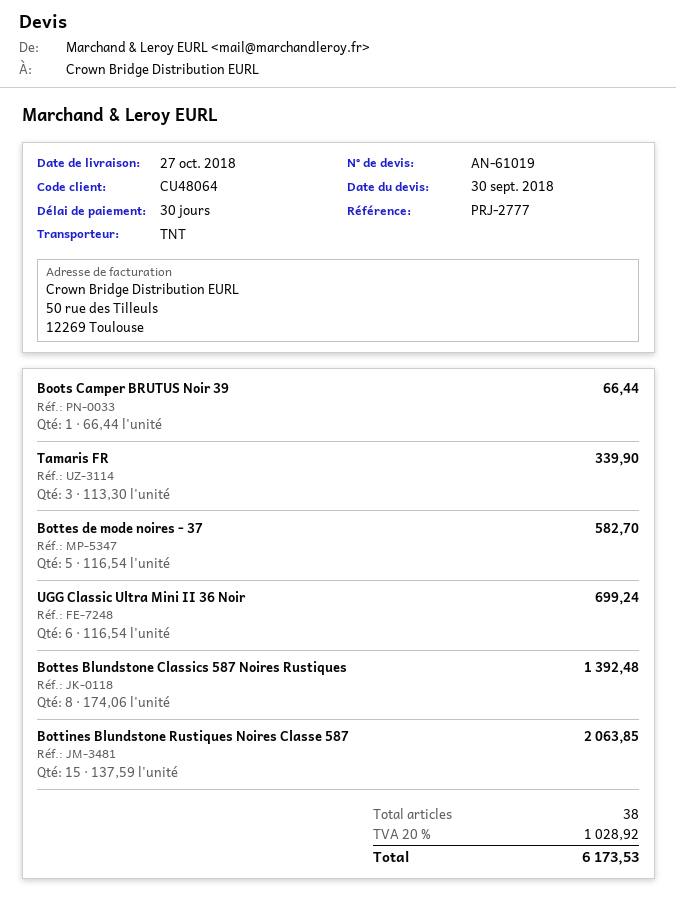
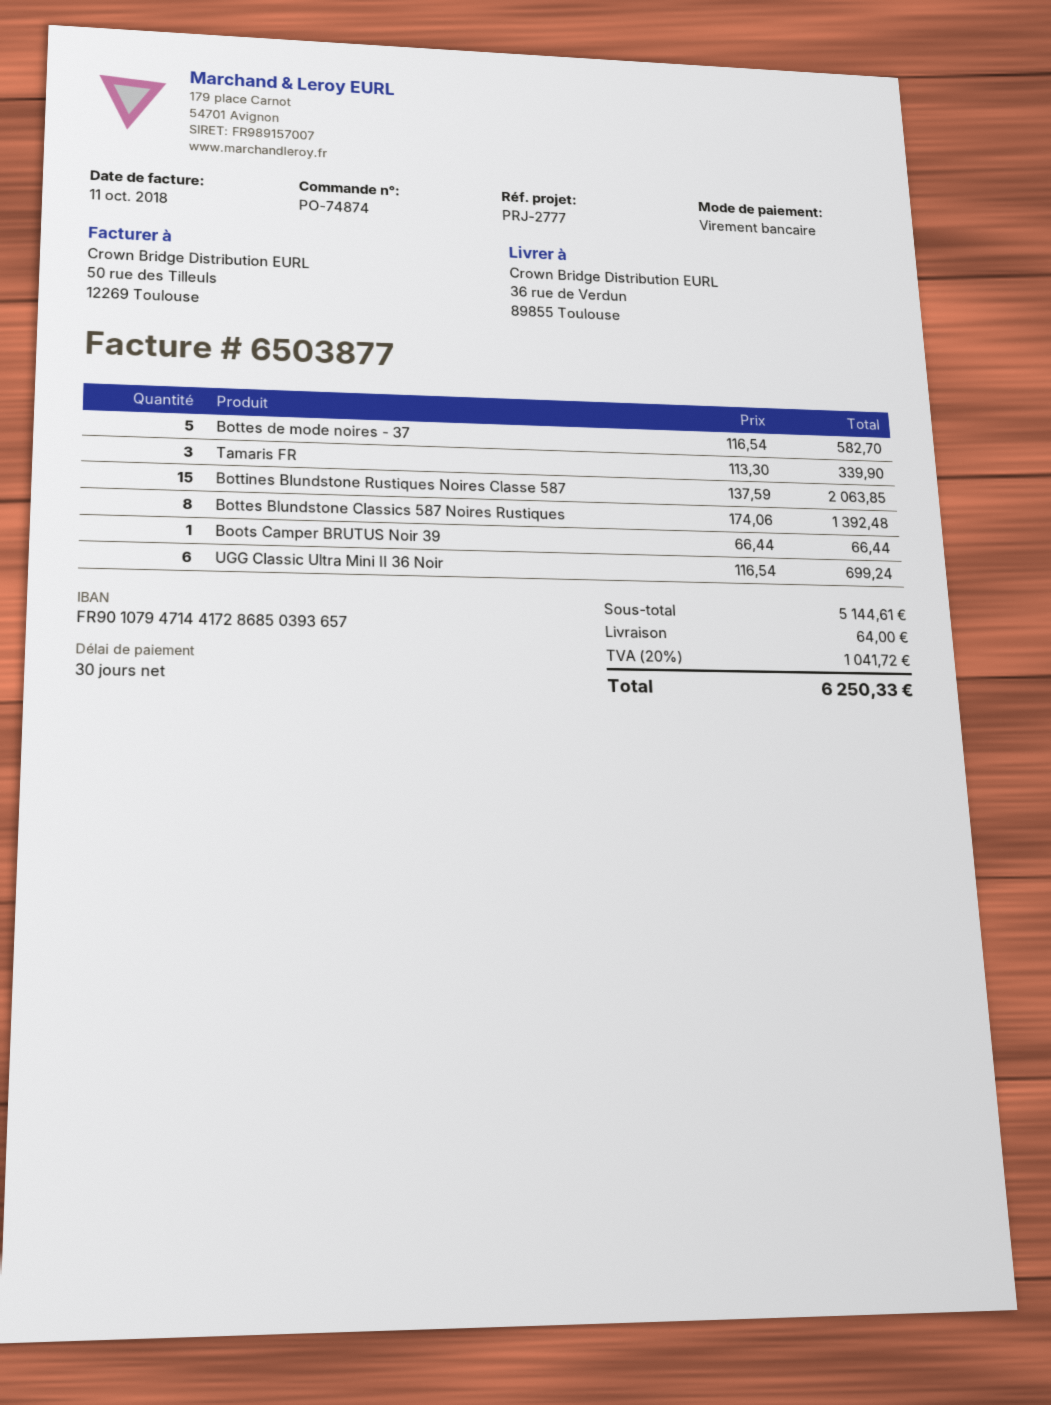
shipping: none -> 64.00
tax: 20% = 1028.92 -> 20% = 1041.72
total: 6173.53 -> 6250.33

